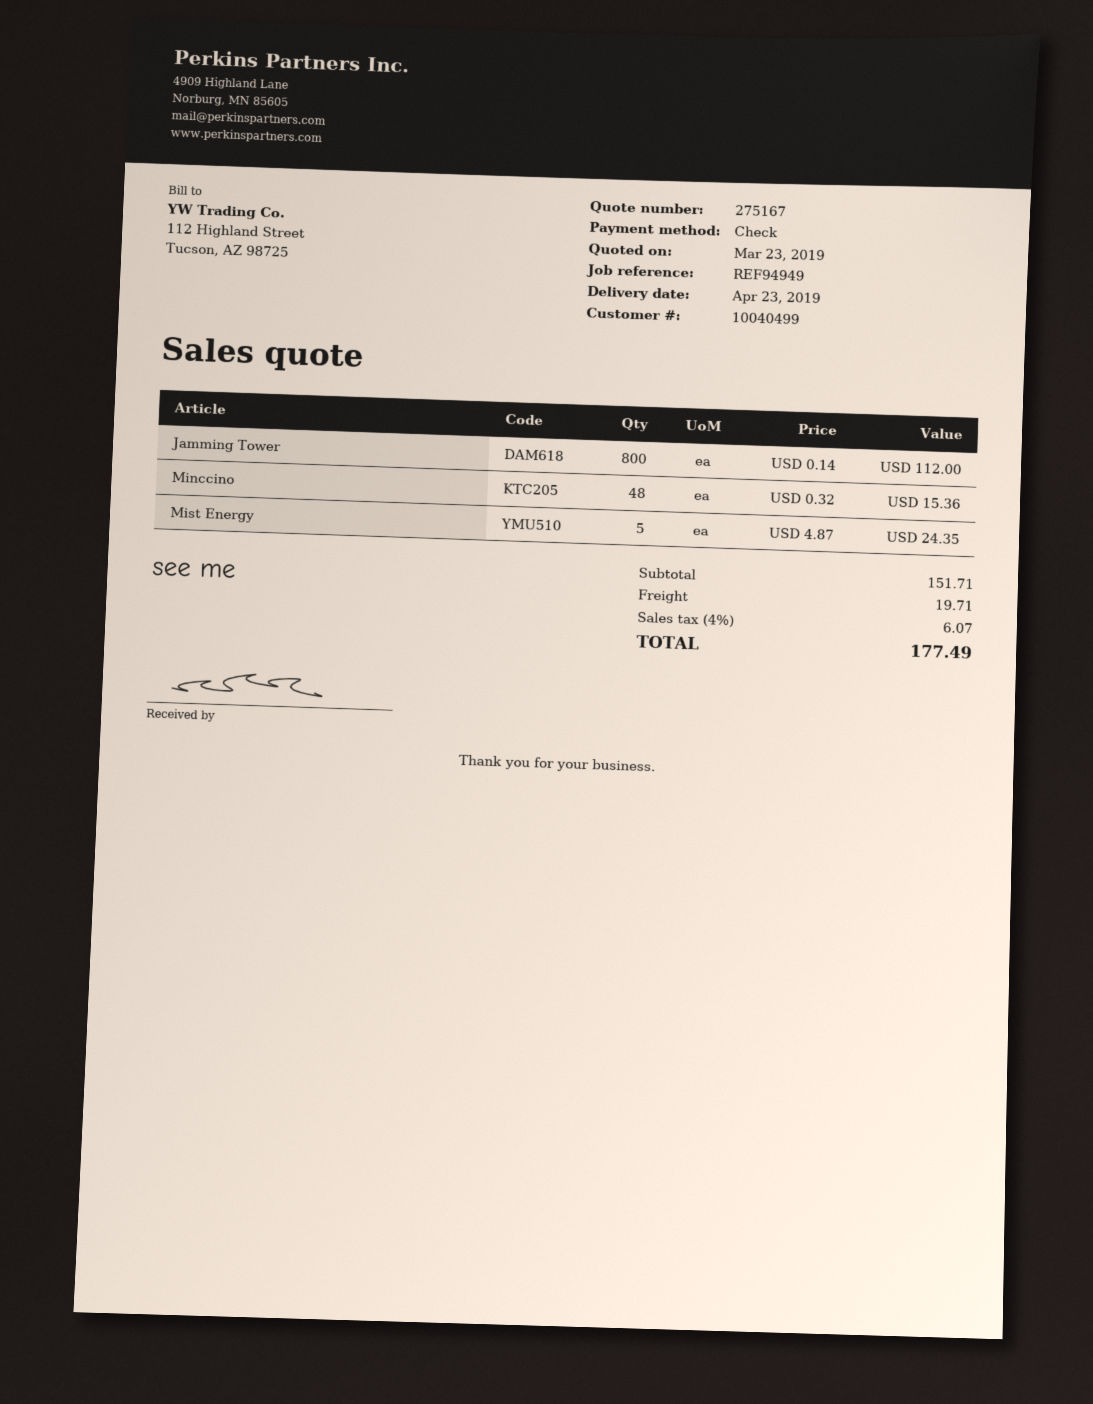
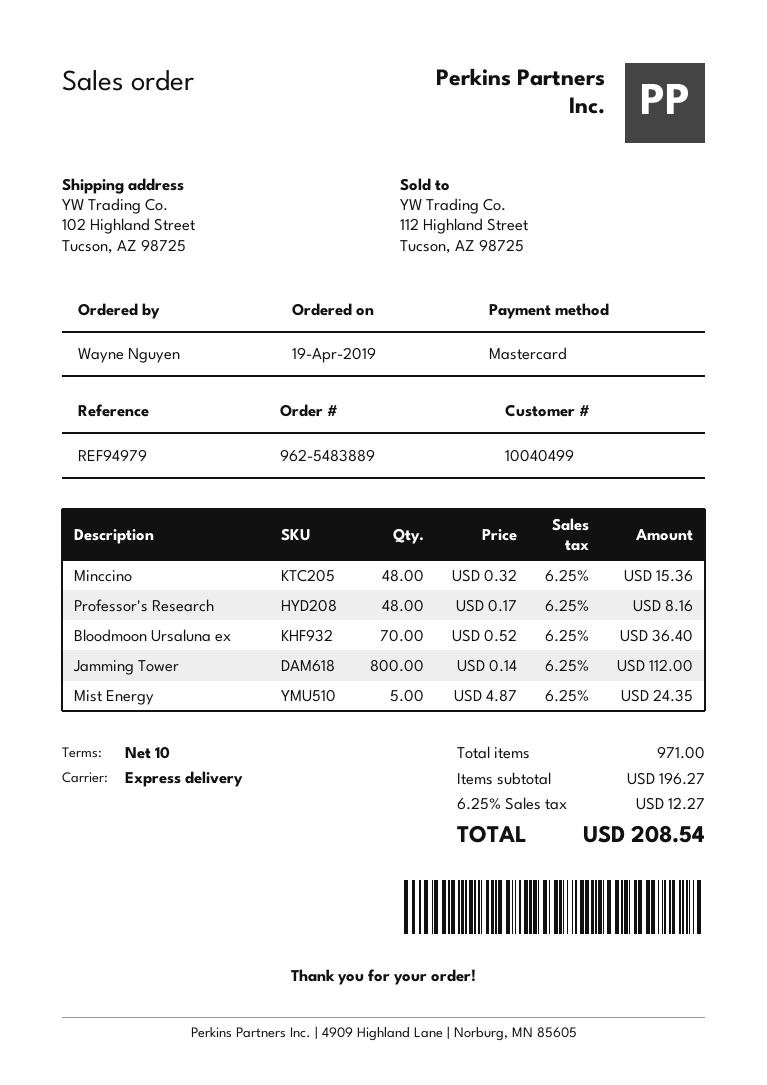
reference: REF94949 -> REF94979
payment method: cheque -> Mastercard
Professor's Research: none -> 48 x 0.17 = 8.16
Bloodmoon Ursaluna ex: none -> 70 x 0.52 = 36.40
subtotal: 151.71 -> 196.27
shipping: 19.71 -> none
tax: 4% = 6.07 -> 6.25% = 12.27
total: 177.49 -> 208.54

